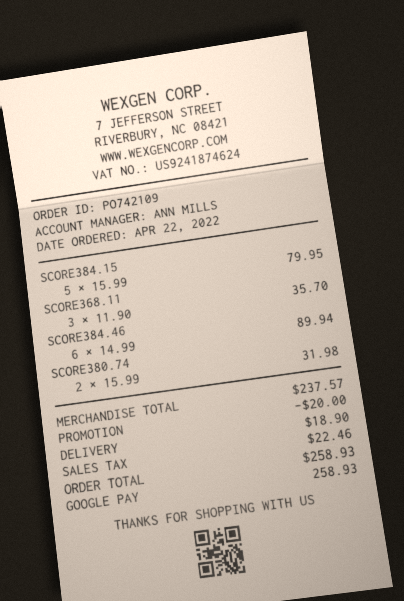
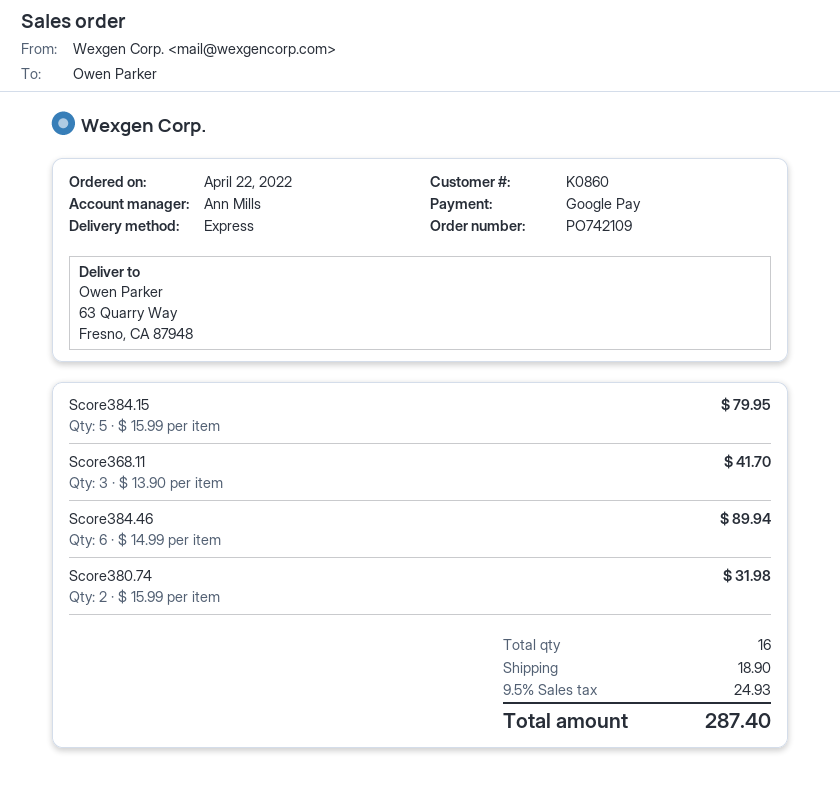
SCORE368.11: 3 x 11.90 = 35.70 -> 3 x 13.90 = 41.70
discount: 20.00 -> none
tax: 22.46 -> 24.93
total: 258.93 -> 287.40

